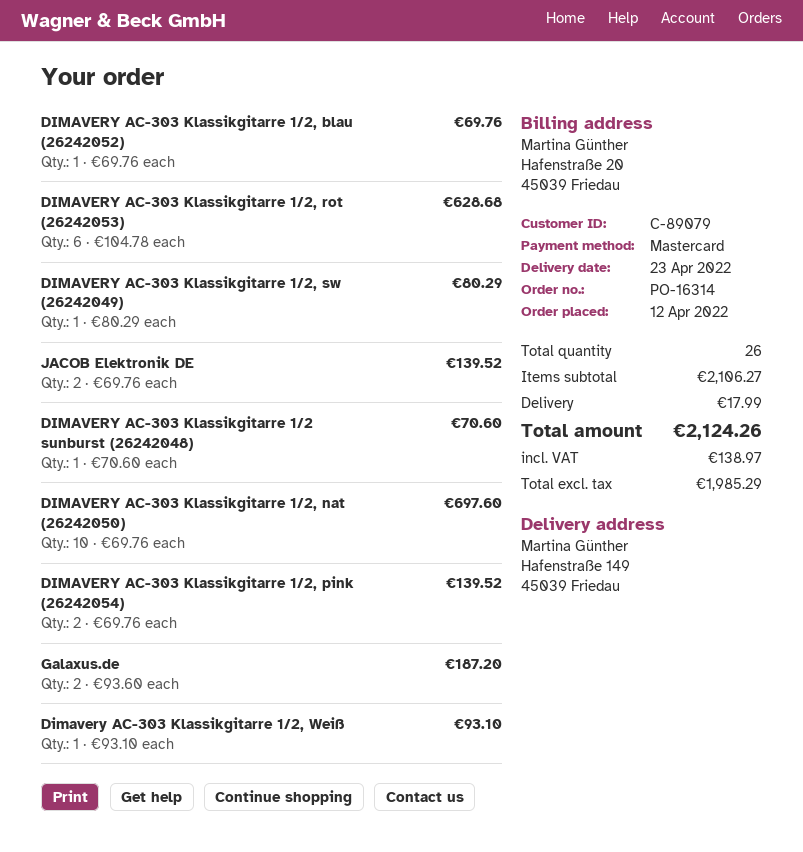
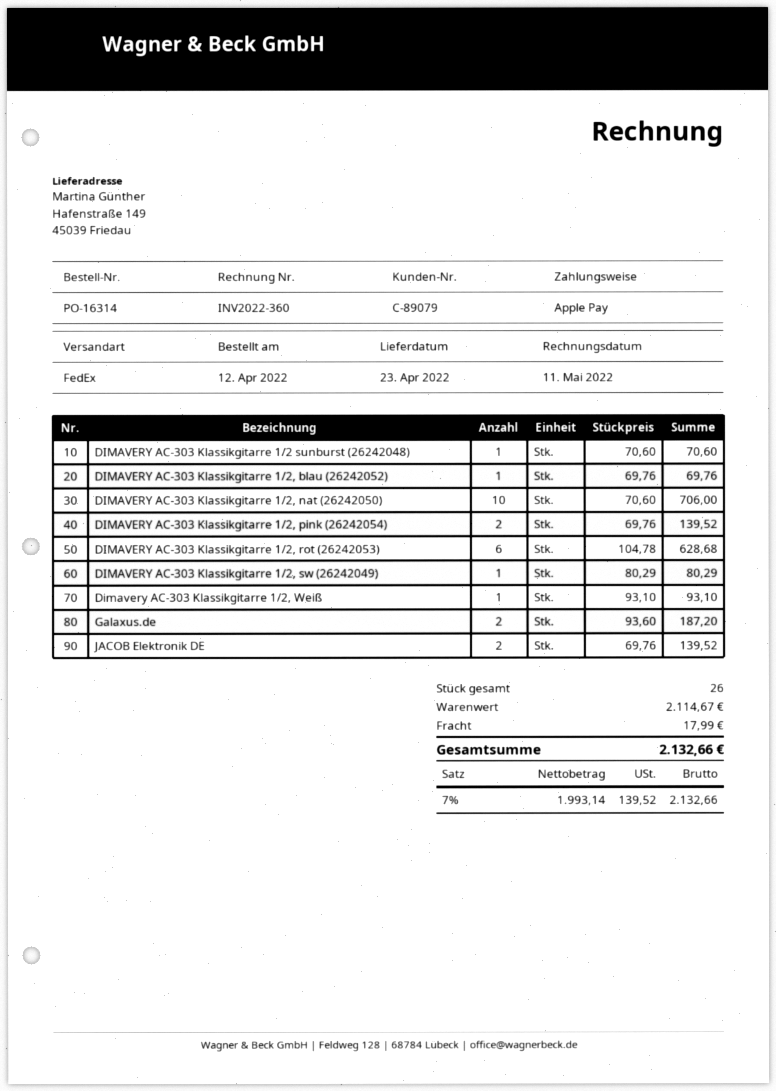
payment method: Mastercard -> Apple Pay
DIMAVERY AC-303 Klassikgitarre 1/2, nat (26242050): 10 x 69.76 = 697.60 -> 10 x 70.60 = 706.00
subtotal: 2106.27 -> 2114.67
net: 1985.29 -> 1993.14
tax: 138.97 -> 139.52
total: 2124.26 -> 2132.66

